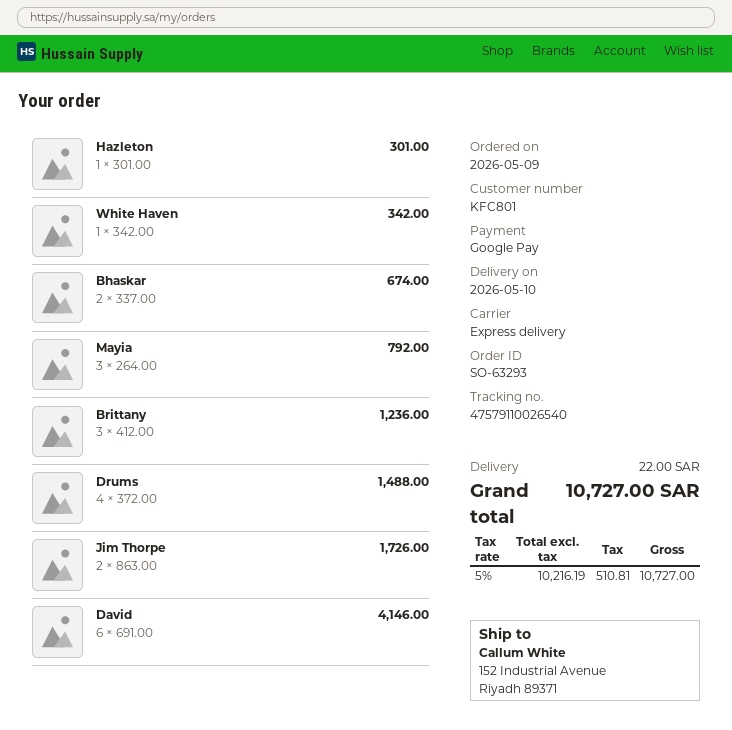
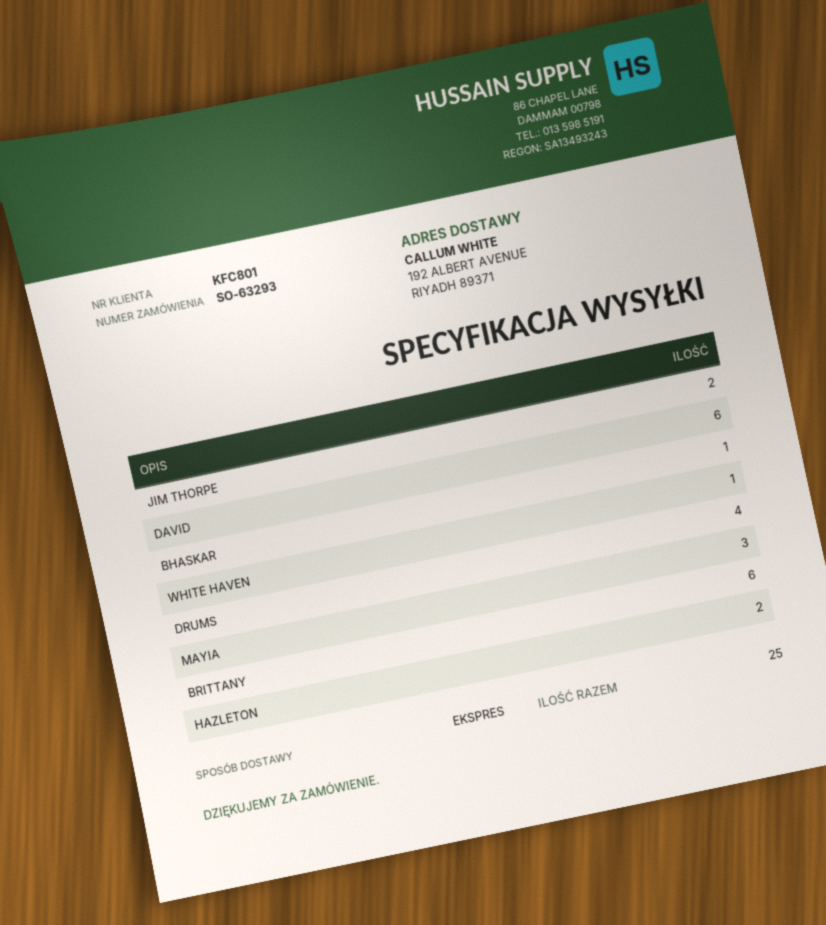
ship to: 152 Industrial Avenue, Riyadh 89371 -> 192 ALBERT AVENUE, RIYADH 89371
Hazleton: 1 -> 2
Bhaskar: 2 -> 1
Brittany: 3 -> 6

